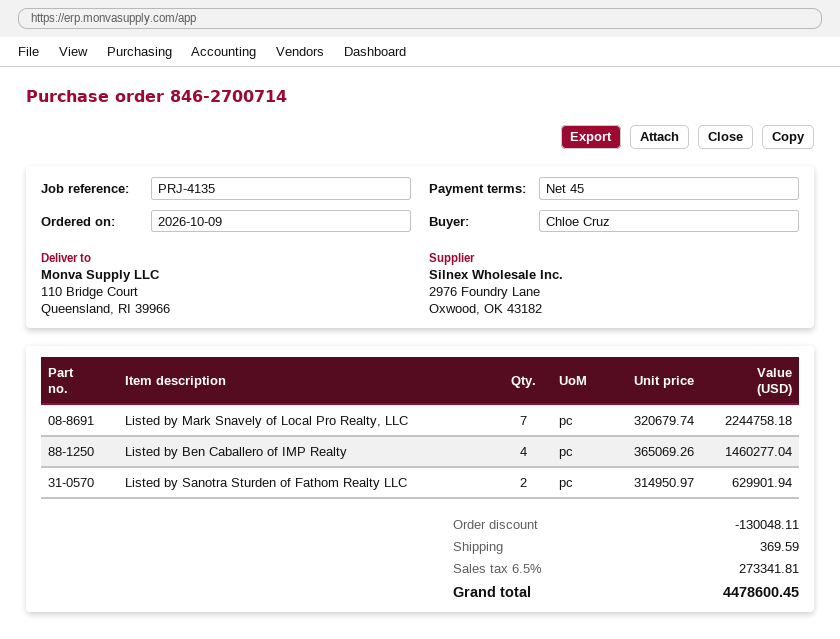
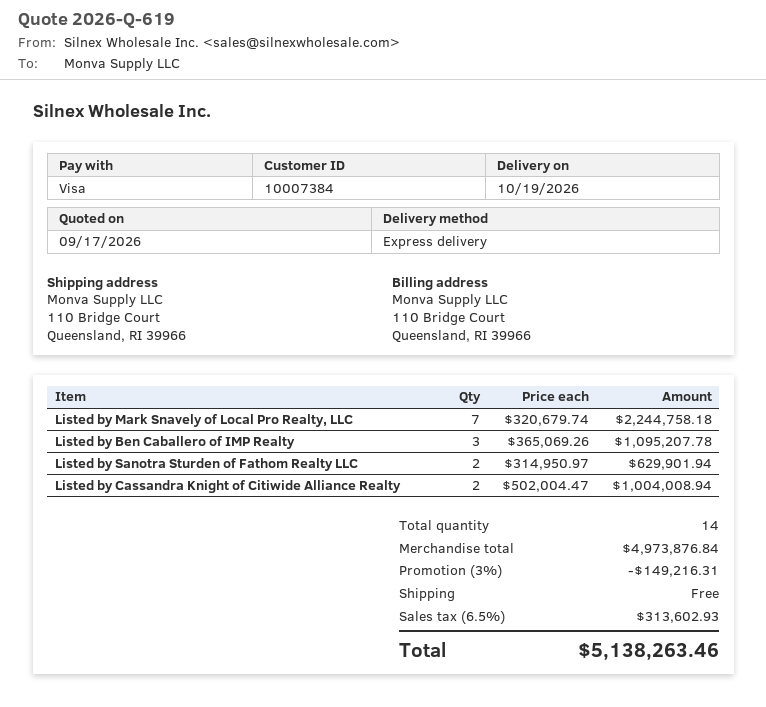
Listed by Ben Caballero of IMP Realty: 4 x 365069.26 = 1460277.04 -> 3 x 365069.26 = 1095207.78
Listed by Cassandra Knight of Citiwide Alliance Realty: none -> 2 x 502004.47 = 1004008.94
discount: 130048.11 -> 149216.31
shipping: 369.59 -> 0.00
tax: 6.5% = 273341.81 -> 6.5% = 313602.93
total: 4478600.45 -> 5138263.46

